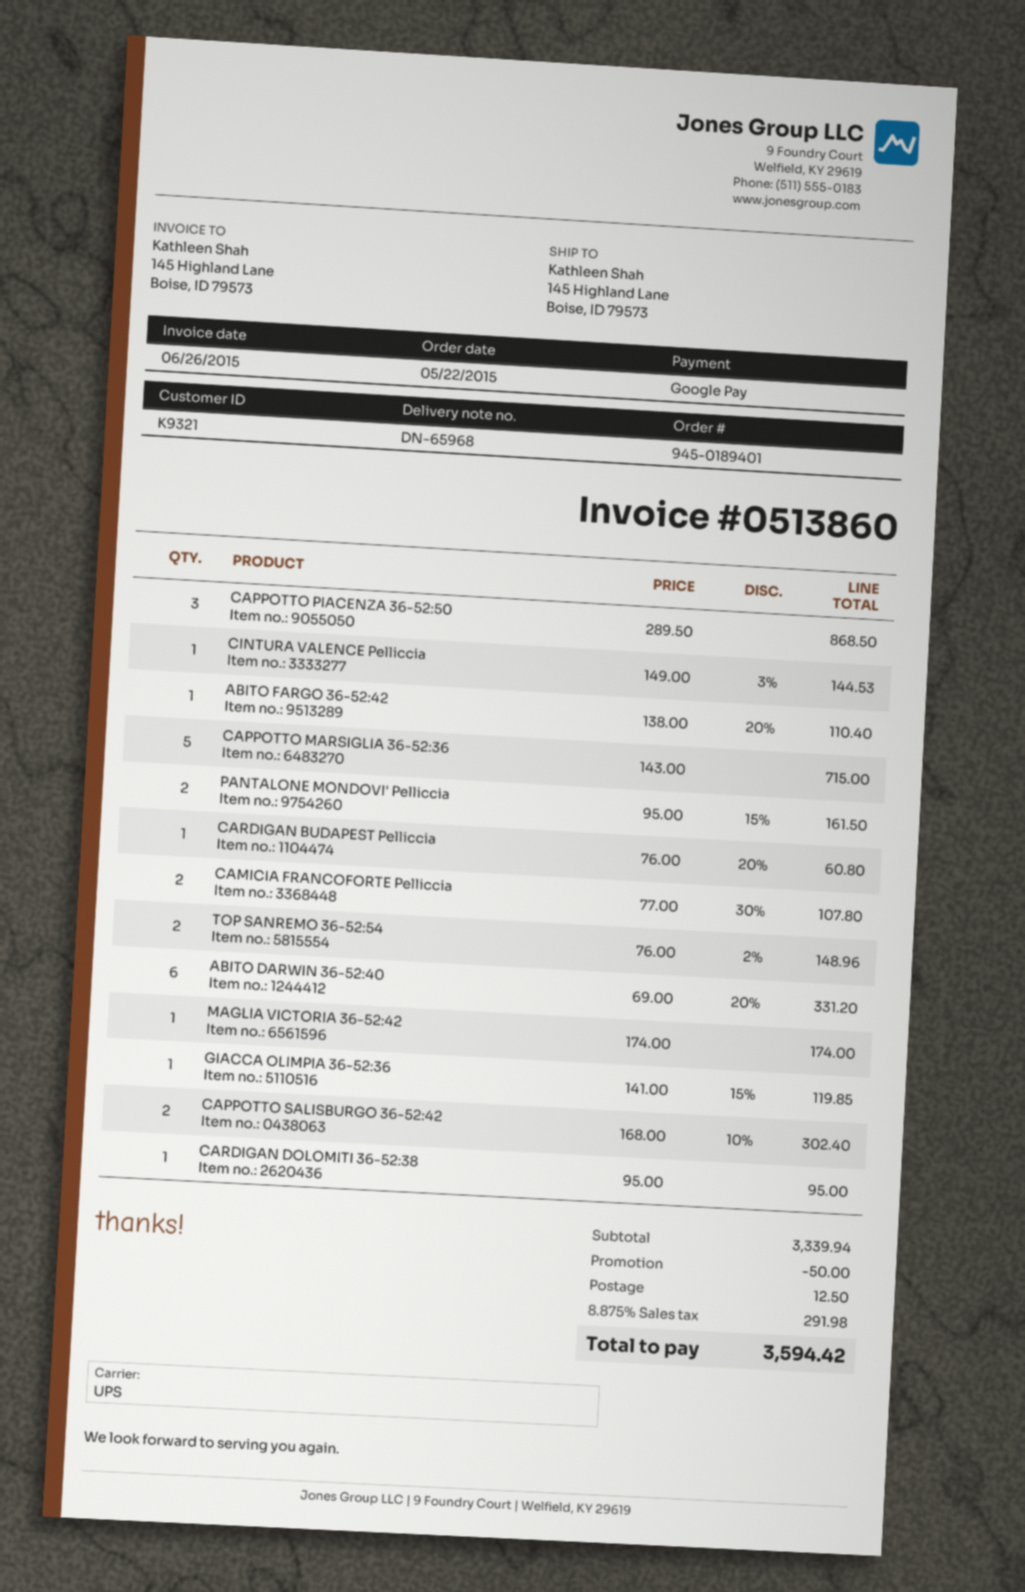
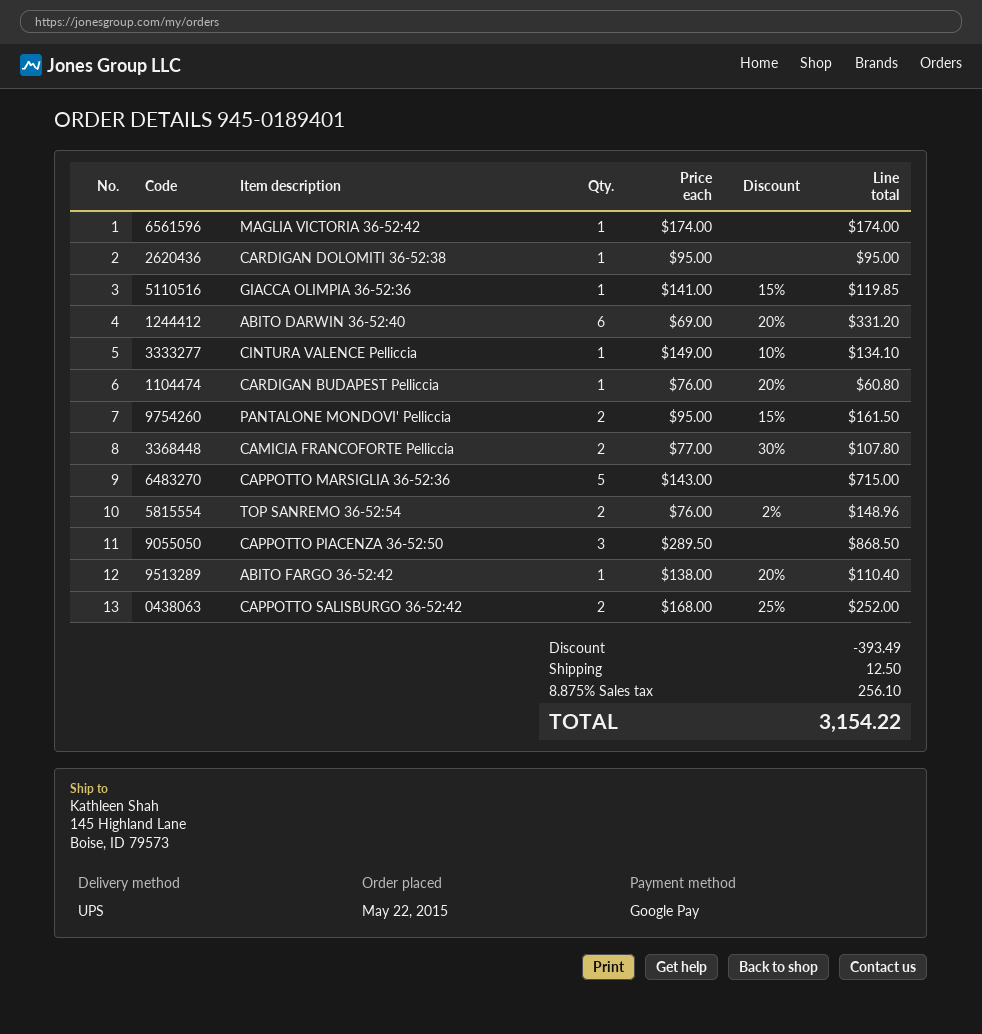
CINTURA VALENCE Pelliccia: 1 x 149.00 - 3% = 144.53 -> 1 x 149.00 - 10% = 134.10
CAPPOTTO SALISBURGO 36-52:42: 2 x 168.00 - 10% = 302.40 -> 2 x 168.00 - 25% = 252.00
discount: 50.00 -> 393.49
tax: 8.875% = 291.98 -> 8.875% = 256.10
total: 3594.42 -> 3154.22

